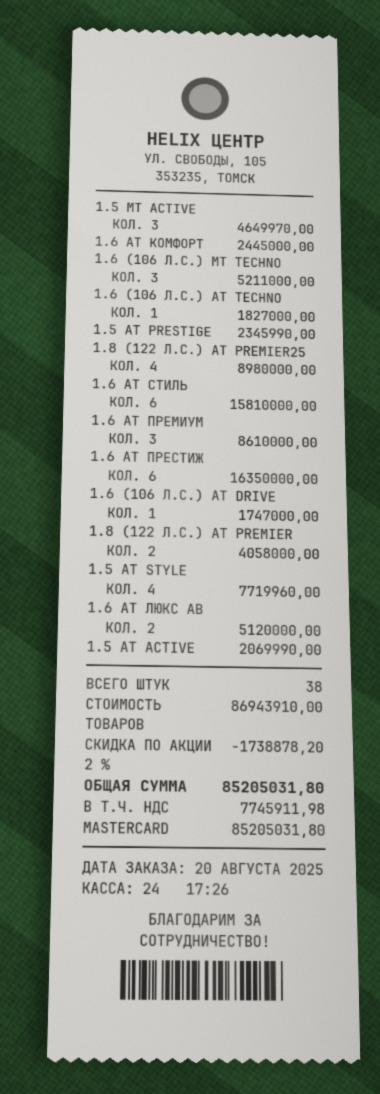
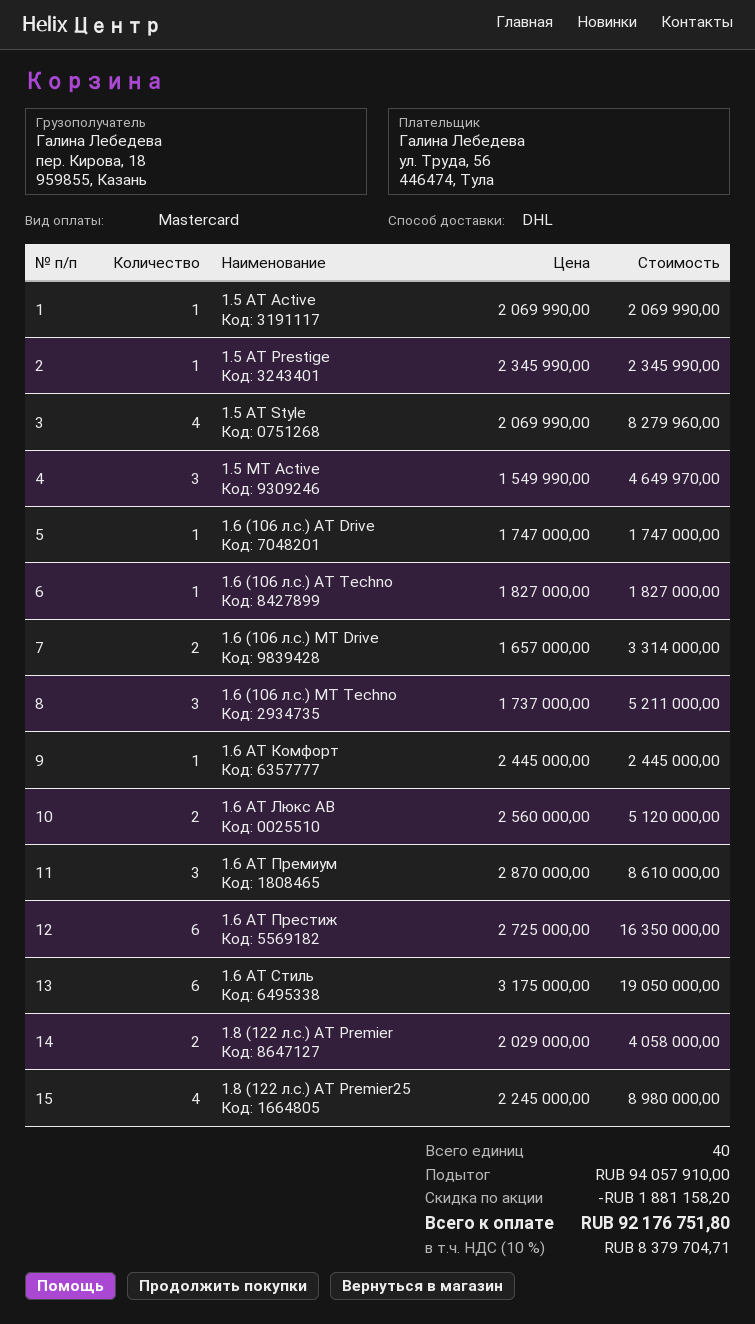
1.6 AT СТИЛЬ: 6 for 15810000.00 -> 6 for 19050000.00
1.5 AT STYLE: 4 for 7719960.00 -> 4 for 8279960.00
1.6 (106 л.с.) MT Drive: none -> 2 for 3314000.00
total quantity: 38 -> 40
subtotal: 86943910.00 -> 94057910.00
discount: 1738878.20 -> 1881158.20
tax: 7745911.98 -> 8379704.71
total: 85205031.80 -> 92176751.80

